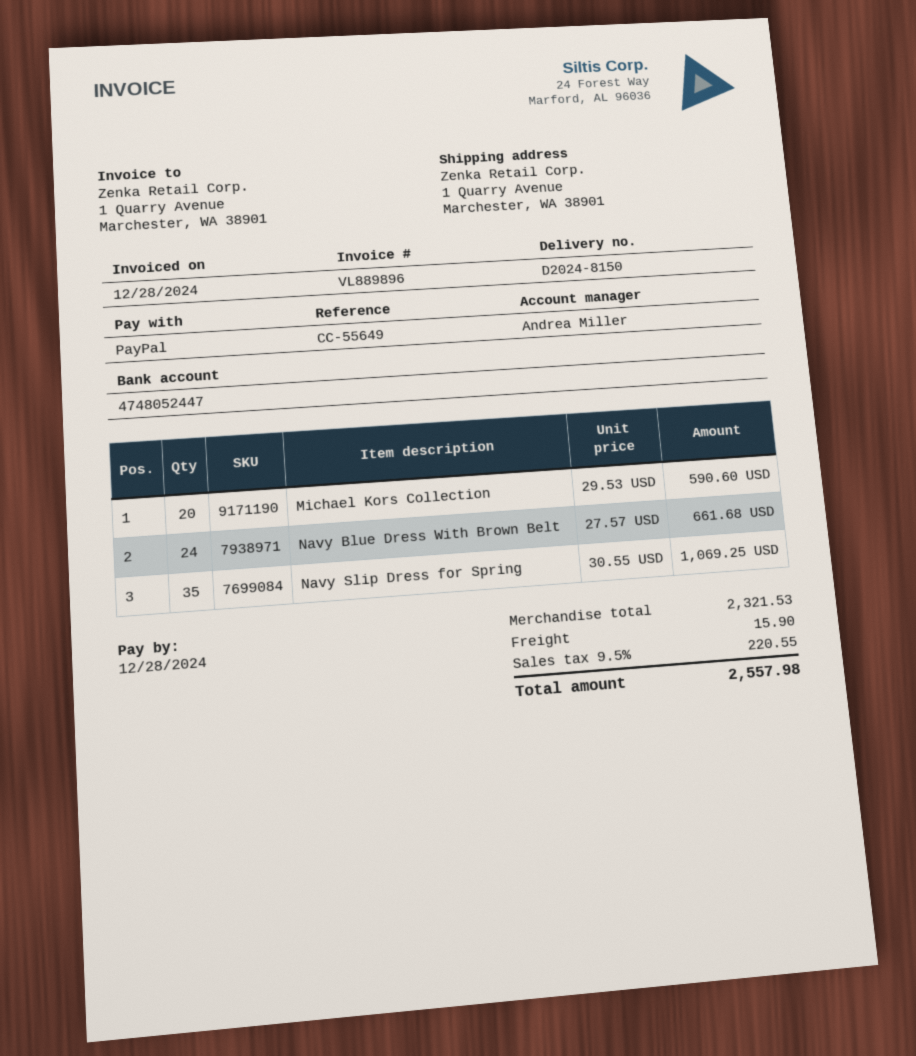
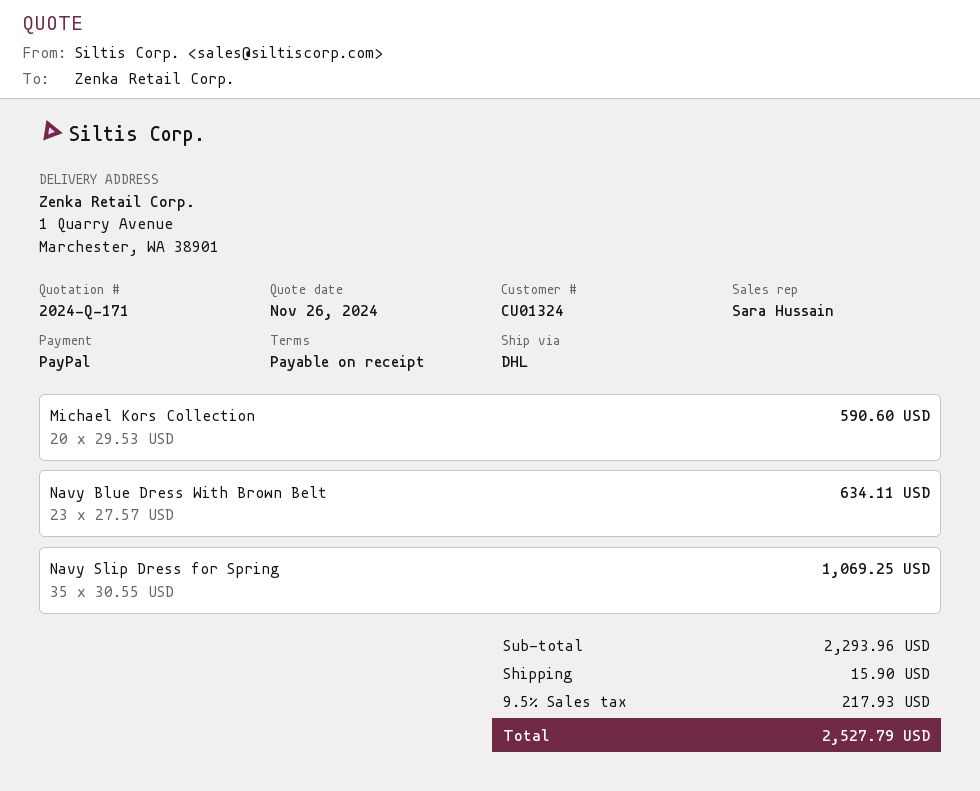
sales rep: Andrea Miller -> Sara Hussain
Navy Blue Dress With Brown Belt: 24 x 27.57 = 661.68 -> 23 x 27.57 = 634.11
subtotal: 2321.53 -> 2293.96
tax: 9.5% = 220.55 -> 9.5% = 217.93
total: 2557.98 -> 2527.79

